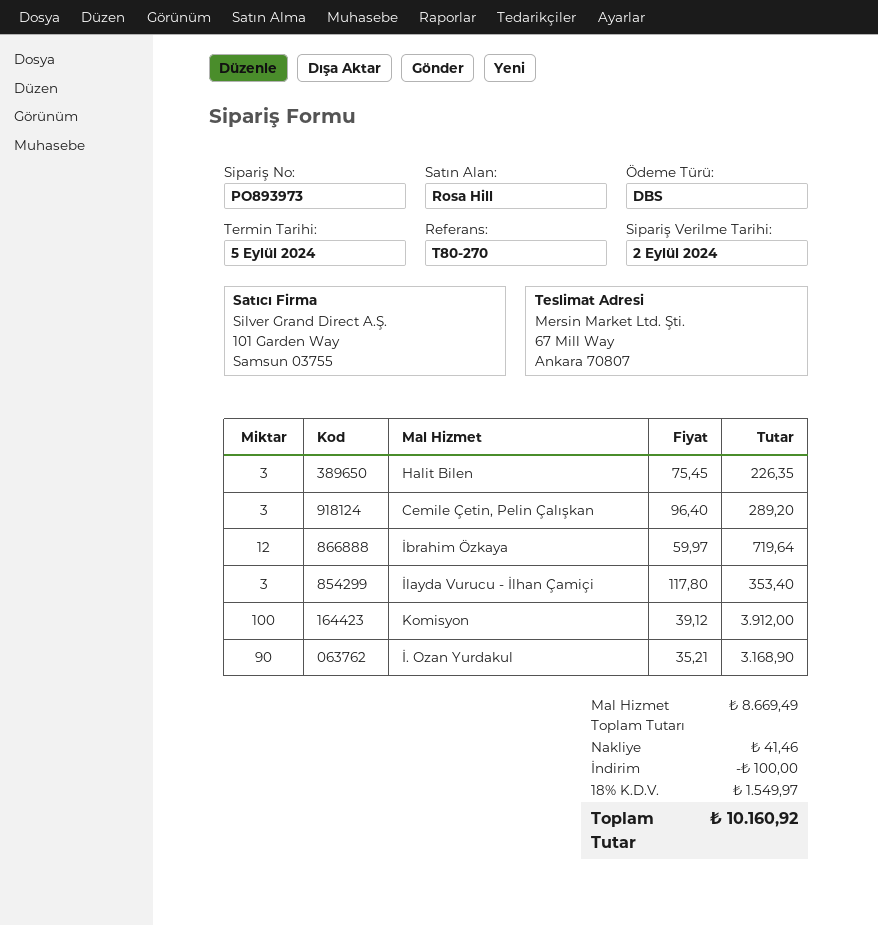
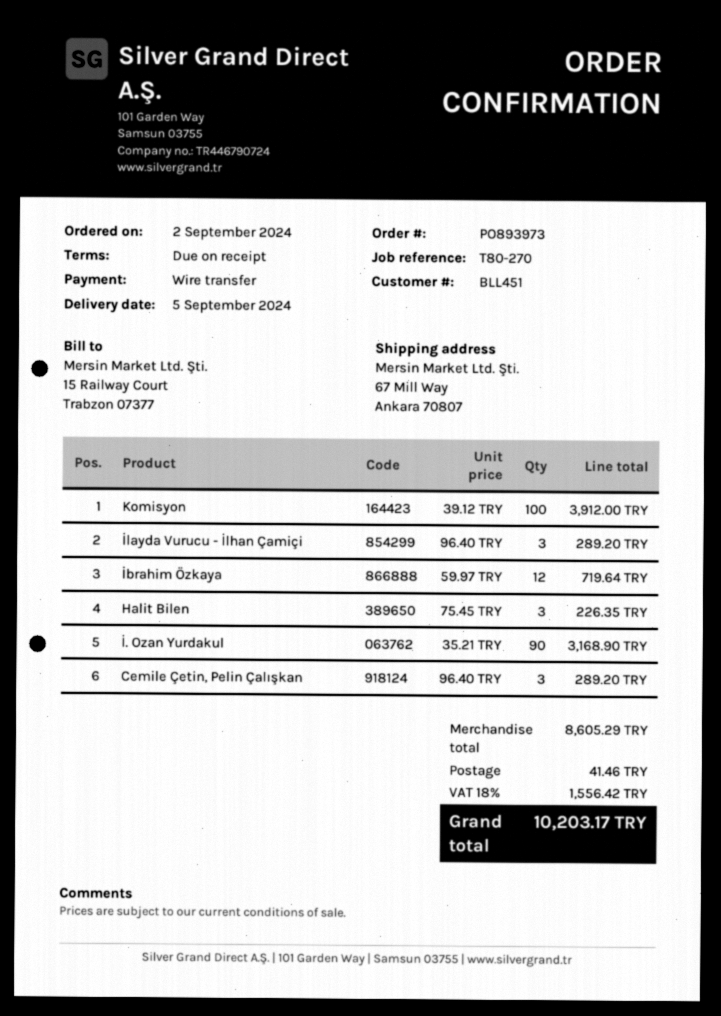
payment method: direct debit -> bank transfer
İlayda Vurucu - İlhan Çamiçi: 3 x 117.80 = 353.40 -> 3 x 96.40 = 289.20
subtotal: 8669.49 -> 8605.29
discount: 100.00 -> none
tax: 18% = 1549.97 -> 18% = 1556.42
total: 10160.92 -> 10203.17

